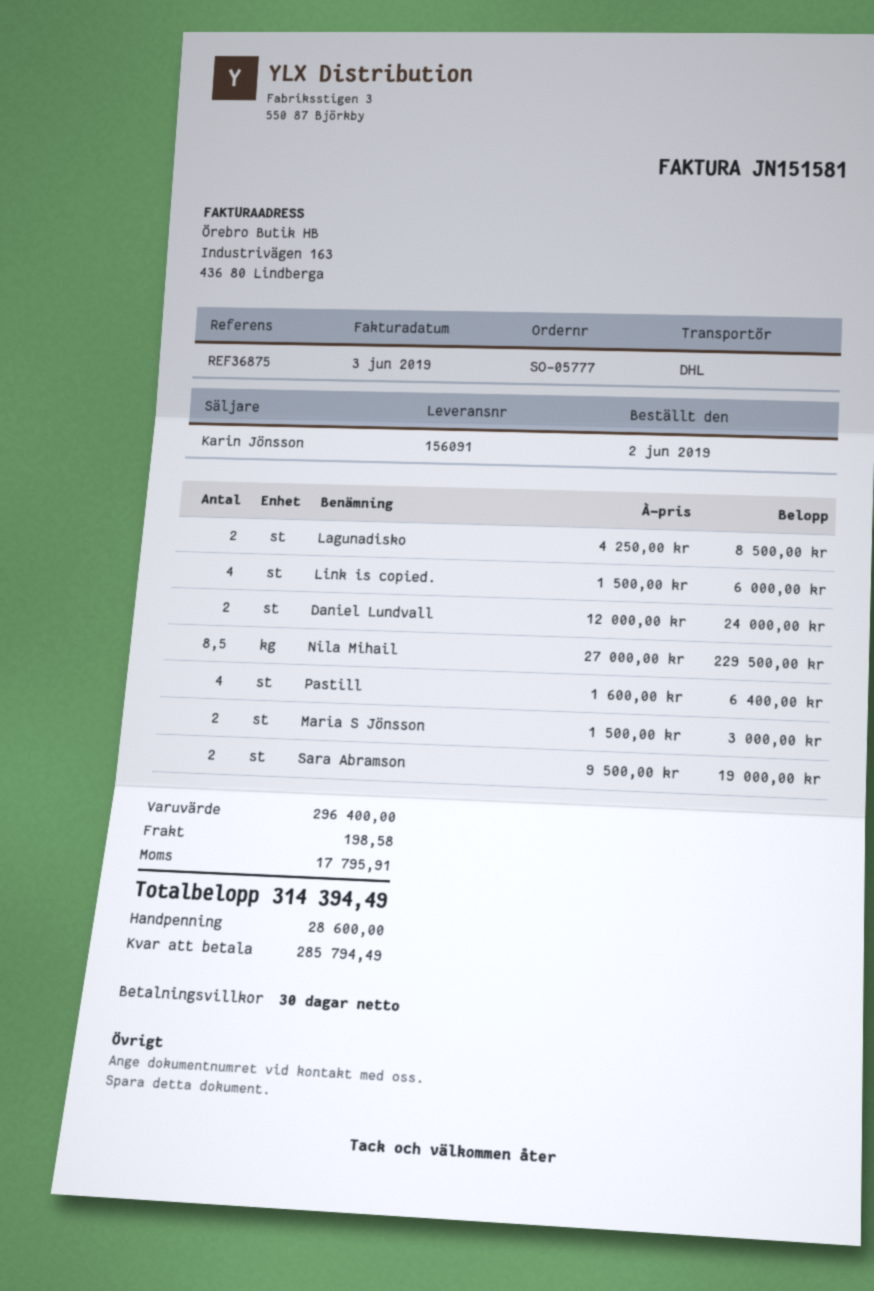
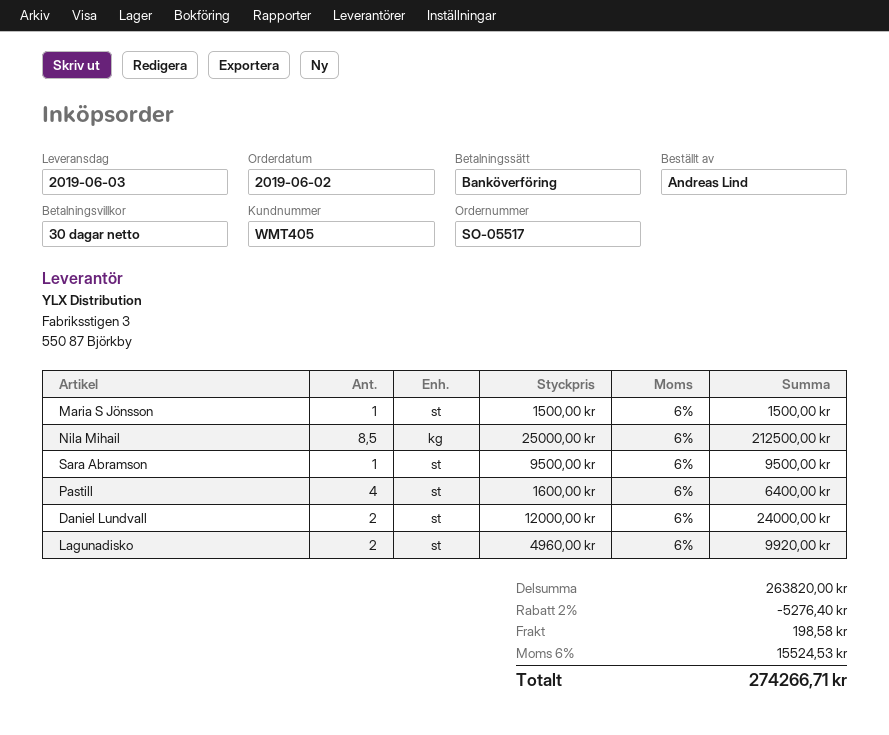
order number: SO-05777 -> SO-05517
Lagunadisko: 2 x 4250.00 = 8500.00 -> 2 x 4960.00 = 9920.00
Link is copied.: 4 x 1500.00 = 6000.00 -> none
Nila Mihail: 8.5 x 27000.00 = 229500.00 -> 8.5 x 25000.00 = 212500.00
Maria S Jönsson: 2 x 1500.00 = 3000.00 -> 1 x 1500.00 = 1500.00
Sara Abramson: 2 x 9500.00 = 19000.00 -> 1 x 9500.00 = 9500.00
subtotal: 296400.00 -> 263820.00
discount: none -> 2% = 5276.40
tax: 17795.91 -> 15524.53
total: 314394.49 -> 274266.71

